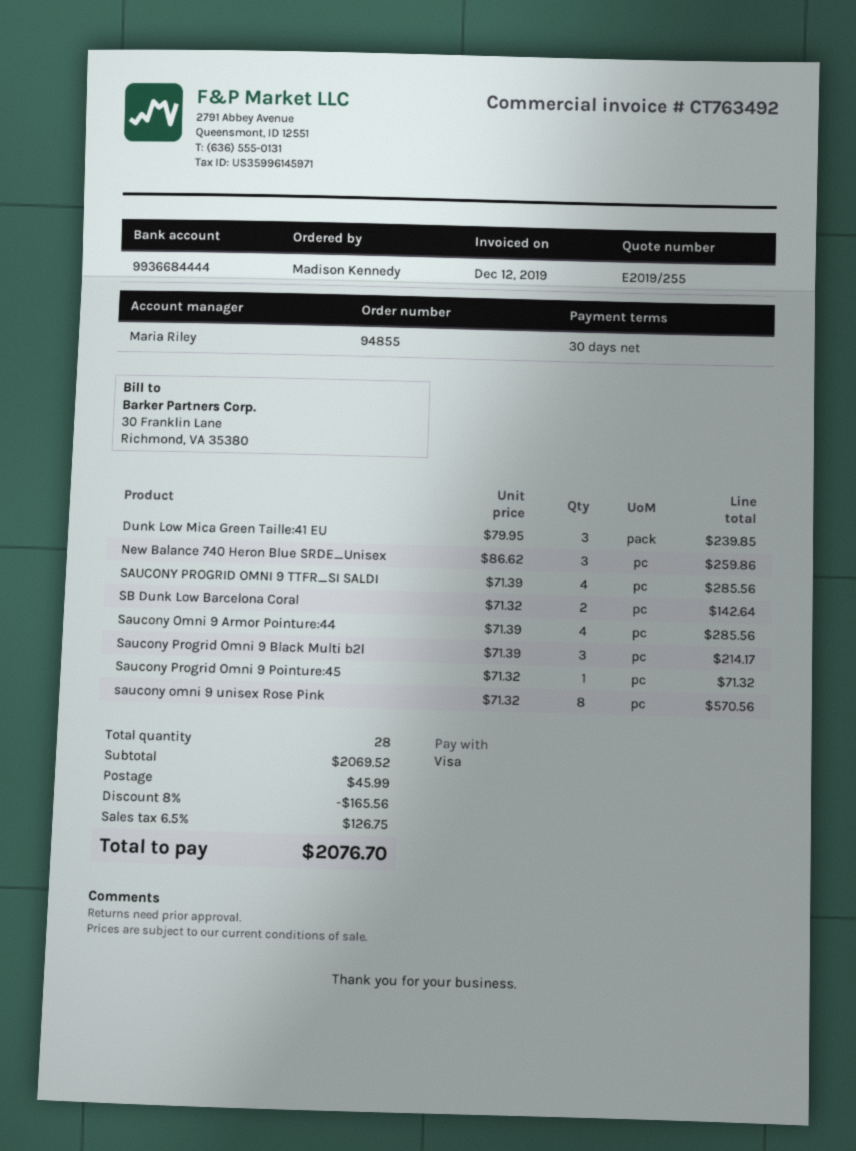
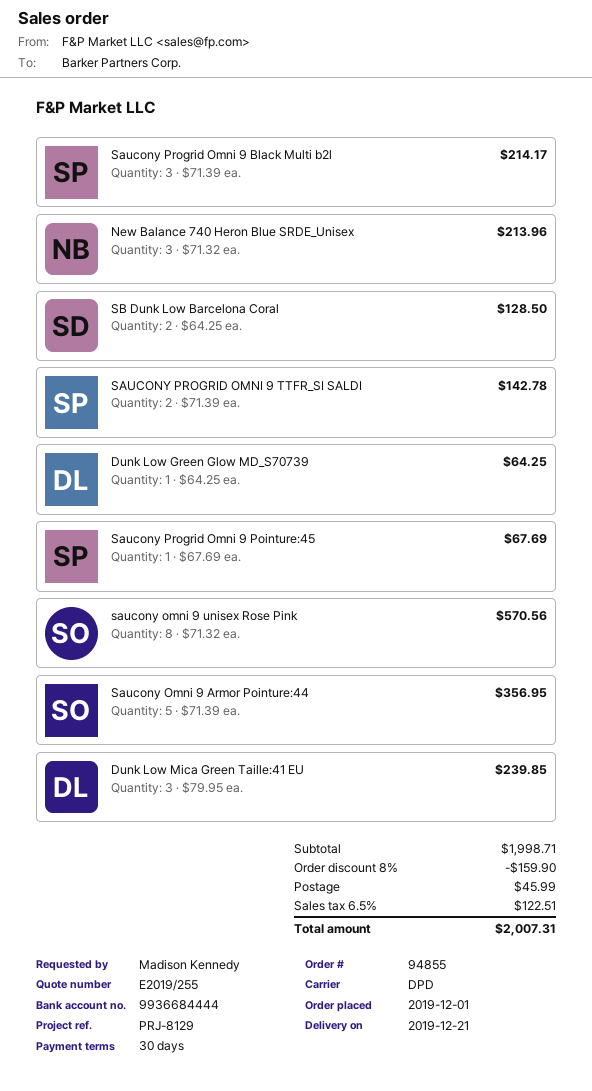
New Balance 740 Heron Blue SRDE_Unisex: 3 x 86.62 = 259.86 -> 3 x 71.32 = 213.96
SAUCONY PROGRID OMNI 9 TTFR_SI SALDI: 4 x 71.39 = 285.56 -> 2 x 71.39 = 142.78
SB Dunk Low Barcelona Coral: 2 x 71.32 = 142.64 -> 2 x 64.25 = 128.50
Saucony Omni 9 Armor Pointure:44: 4 x 71.39 = 285.56 -> 5 x 71.39 = 356.95
Saucony Progrid Omni 9 Pointure:45: 1 x 71.32 = 71.32 -> 1 x 67.69 = 67.69
Dunk Low Green Glow MD_S70739: none -> 1 x 64.25 = 64.25
subtotal: 2069.52 -> 1998.71
discount: 8% = 165.56 -> 8% = 159.90
tax: 6.5% = 126.75 -> 6.5% = 122.51
total: 2076.70 -> 2007.31

